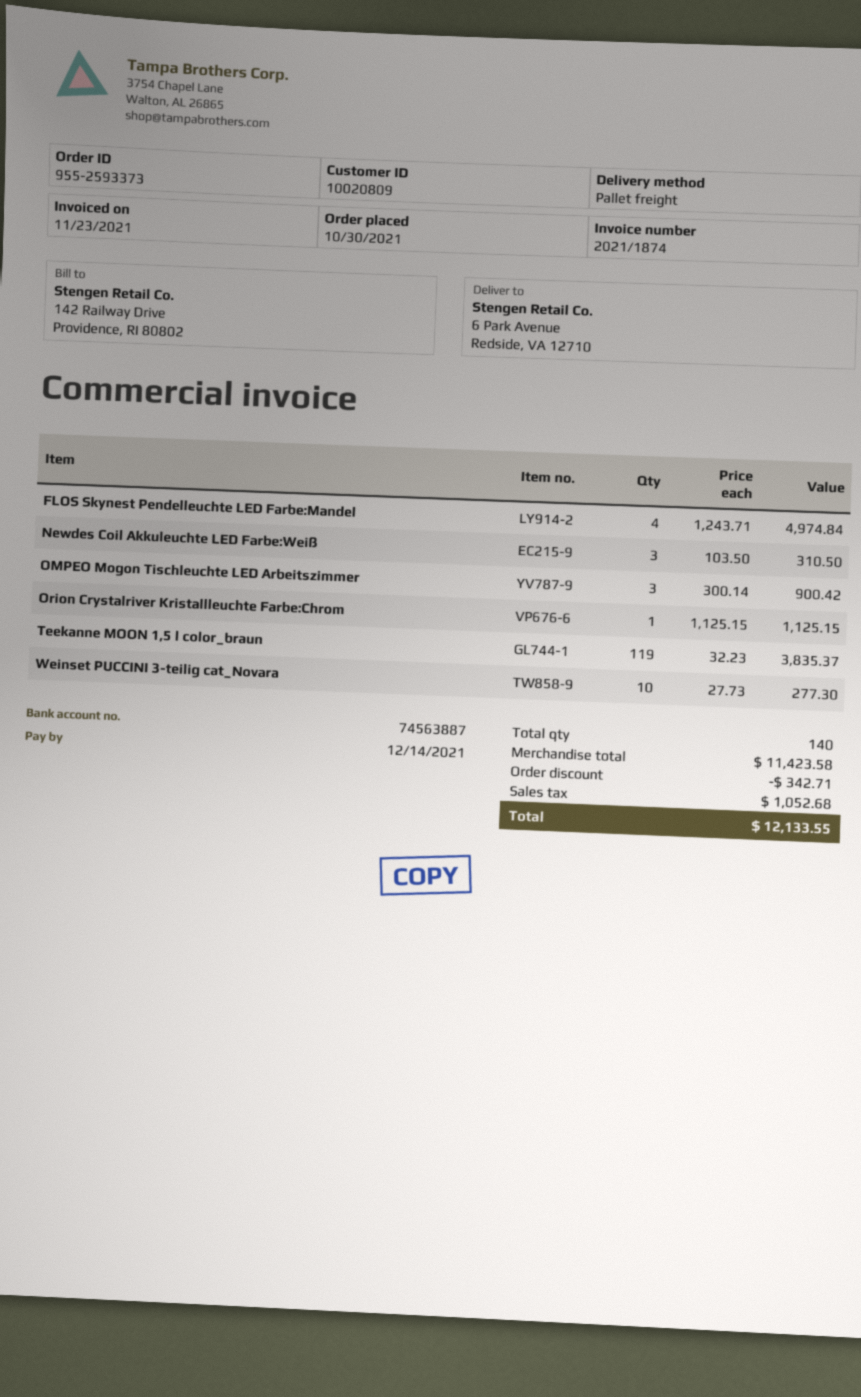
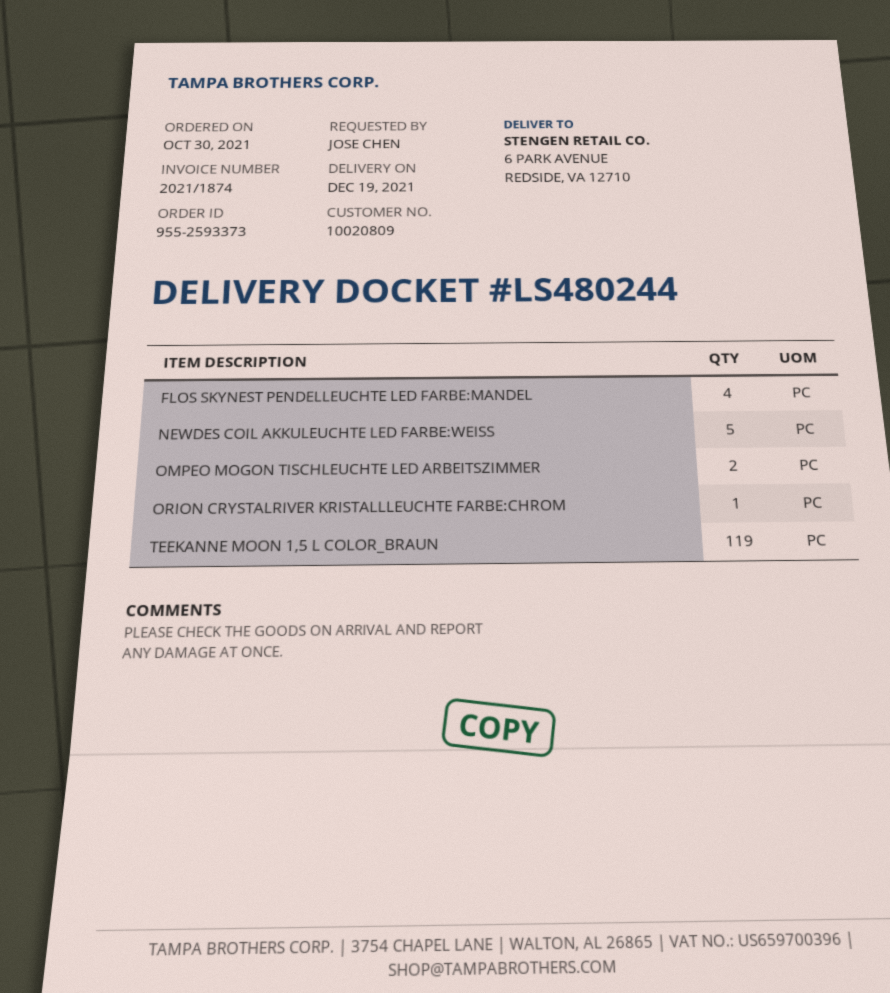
Newdes Coil Akkuleuchte LED Farbe:Weiß: 3 -> 5
OMPEO Mogon Tischleuchte LED Arbeitszimmer: 3 -> 2
Weinset PUCCINI 3-teilig cat_Novara: 10 -> none

